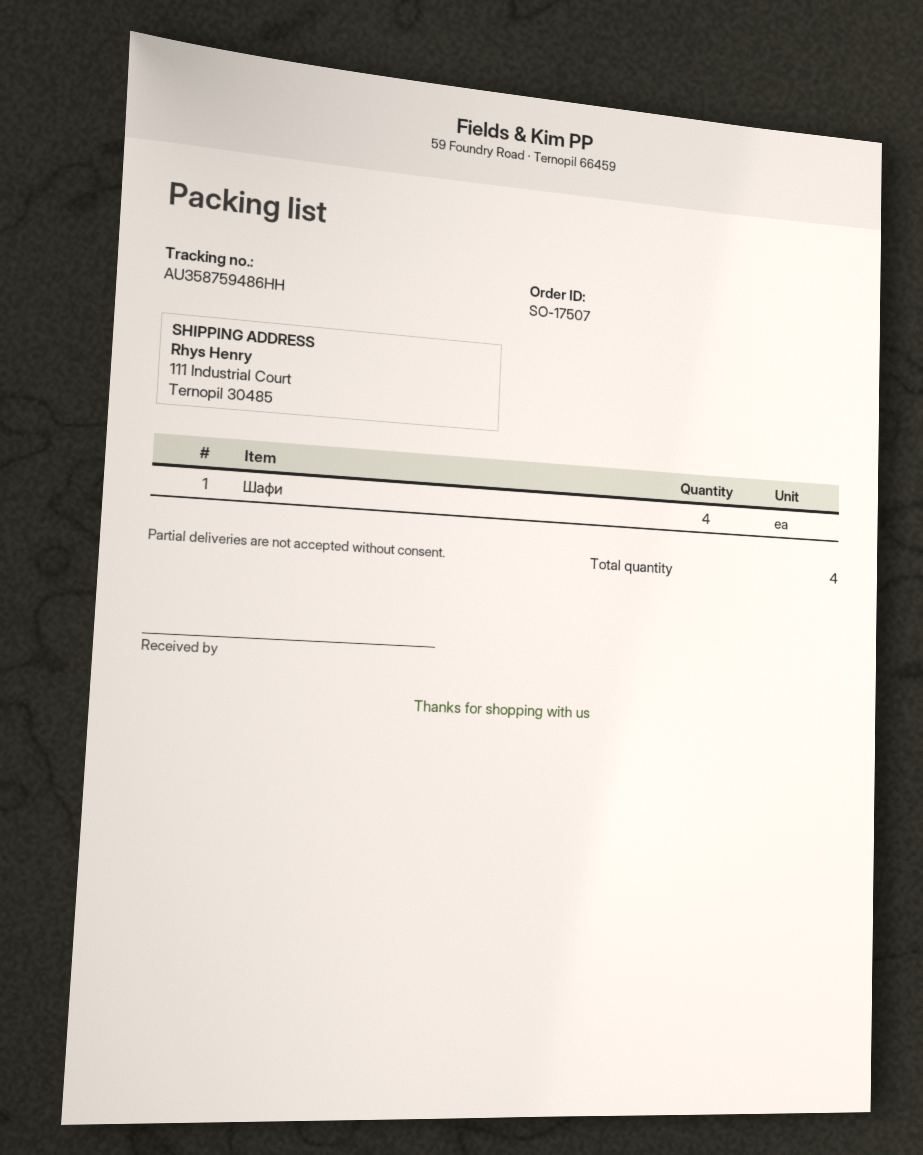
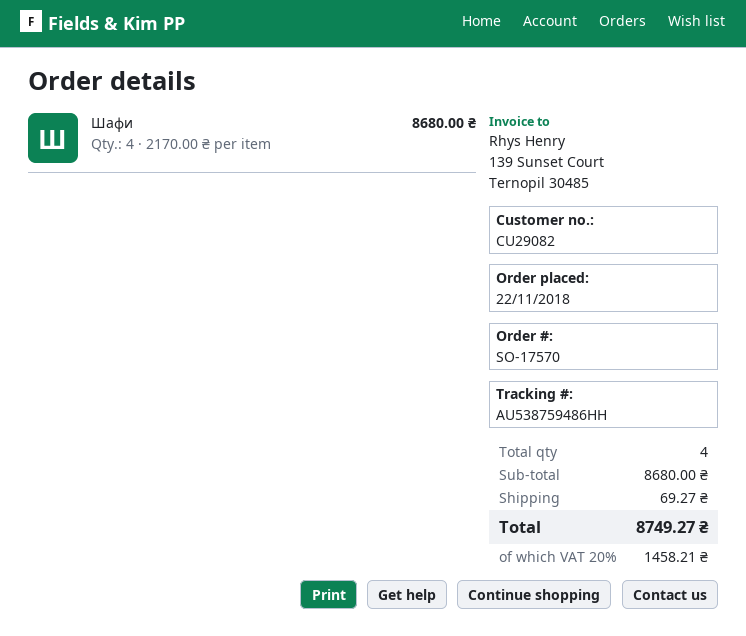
order number: SO-17507 -> SO-17570
tracking number: AU358759486HH -> AU538759486HH

